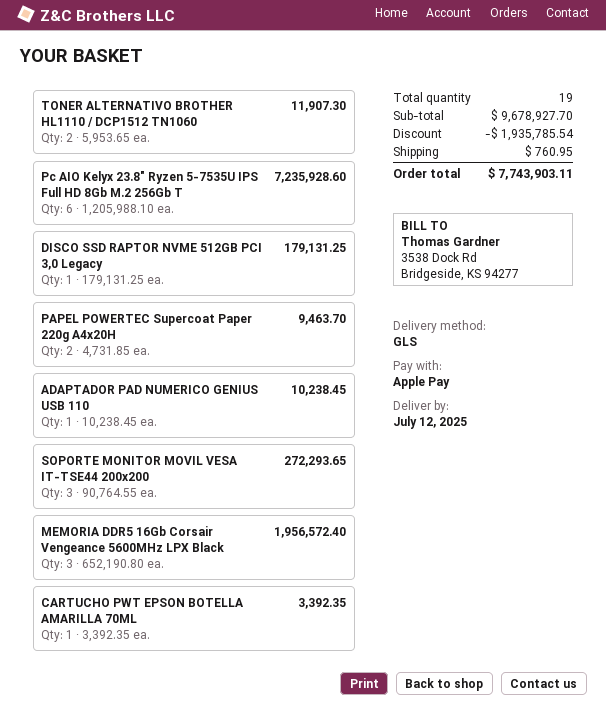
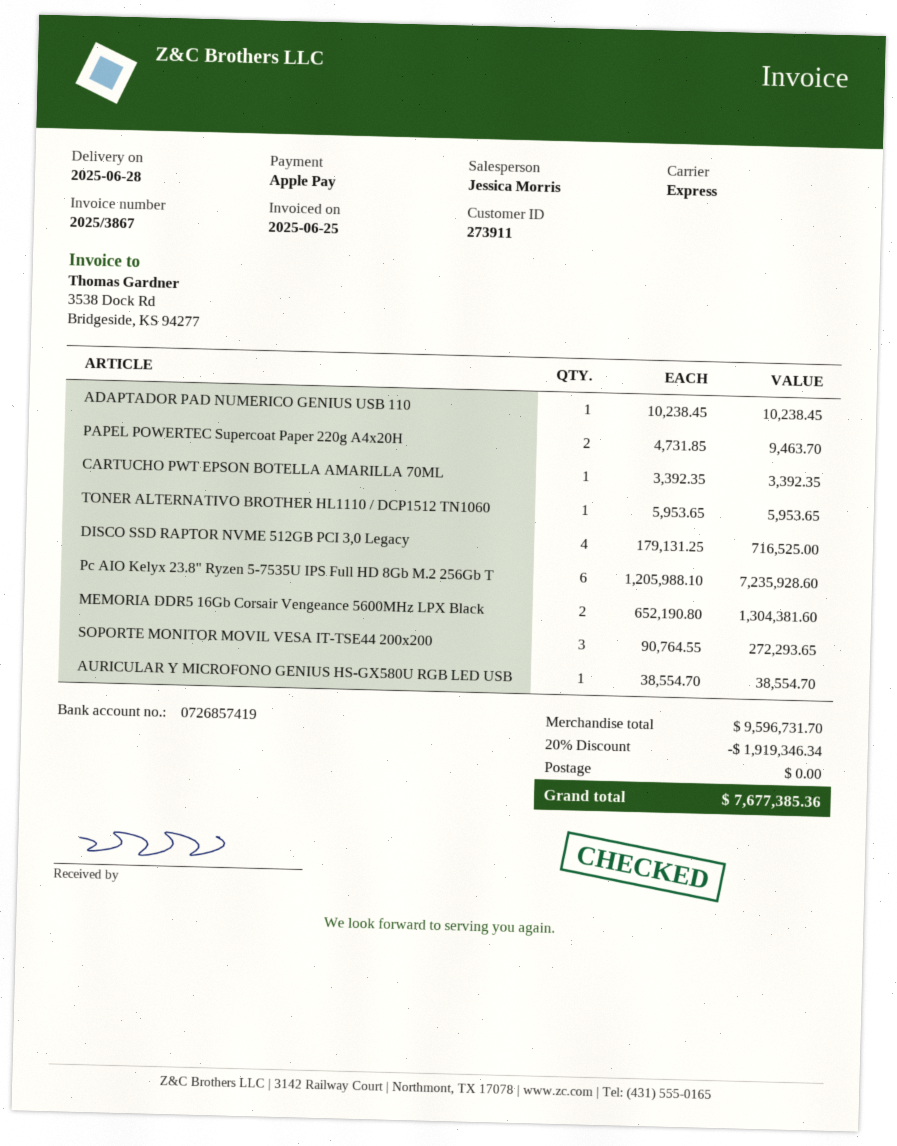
delivery date: 2025-07-12 -> 2025-06-28
shipping method: GLS -> express
TONER ALTERNATIVO BROTHER HL1110 / DCP1512 TN1060: 2 x 5953.65 = 11907.30 -> 1 x 5953.65 = 5953.65
DISCO SSD RAPTOR NVME 512GB PCI 3,0 Legacy: 1 x 179131.25 = 179131.25 -> 4 x 179131.25 = 716525.00
MEMORIA DDR5 16Gb Corsair Vengeance 5600MHz LPX Black: 3 x 652190.80 = 1956572.40 -> 2 x 652190.80 = 1304381.60
AURICULAR Y MICROFONO GENIUS HS-GX580U RGB LED USB: none -> 1 x 38554.70 = 38554.70
subtotal: 9678927.70 -> 9596731.70
discount: 1935785.54 -> 1919346.34
shipping: 760.95 -> 0.00
total: 7743903.11 -> 7677385.36

